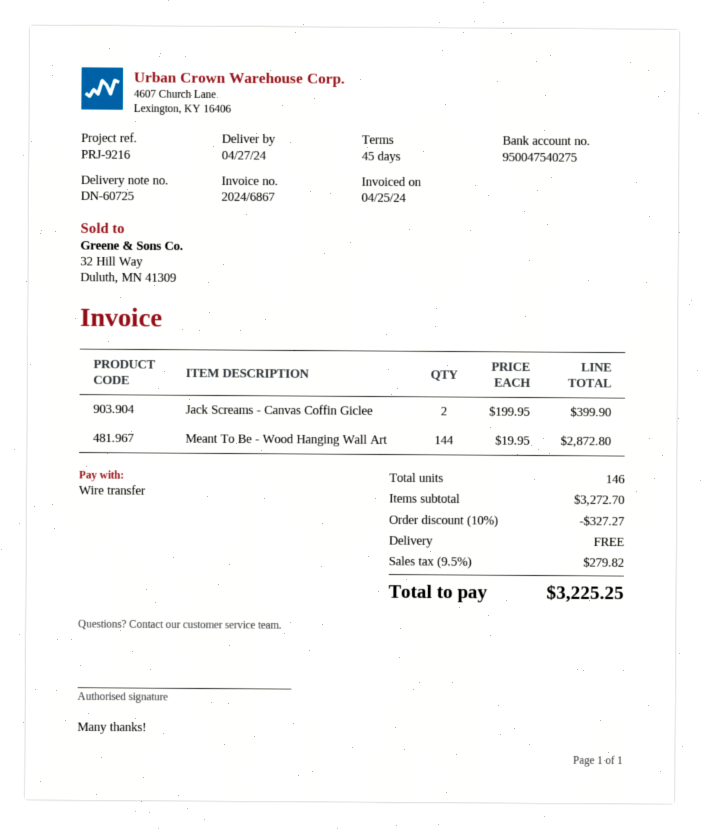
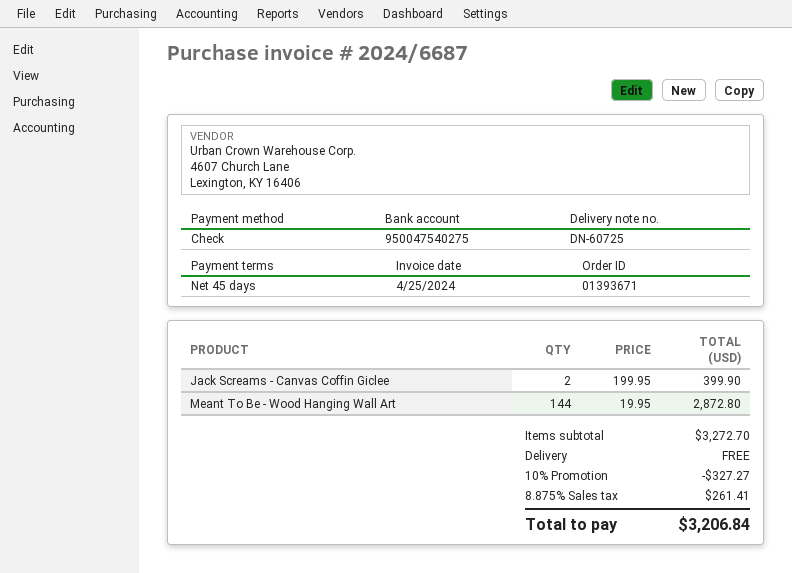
invoice number: 2024/6867 -> 2024/6687
payment method: bank transfer -> cheque
tax: 9.5% = 279.82 -> 8.875% = 261.41
total: 3225.25 -> 3206.84

